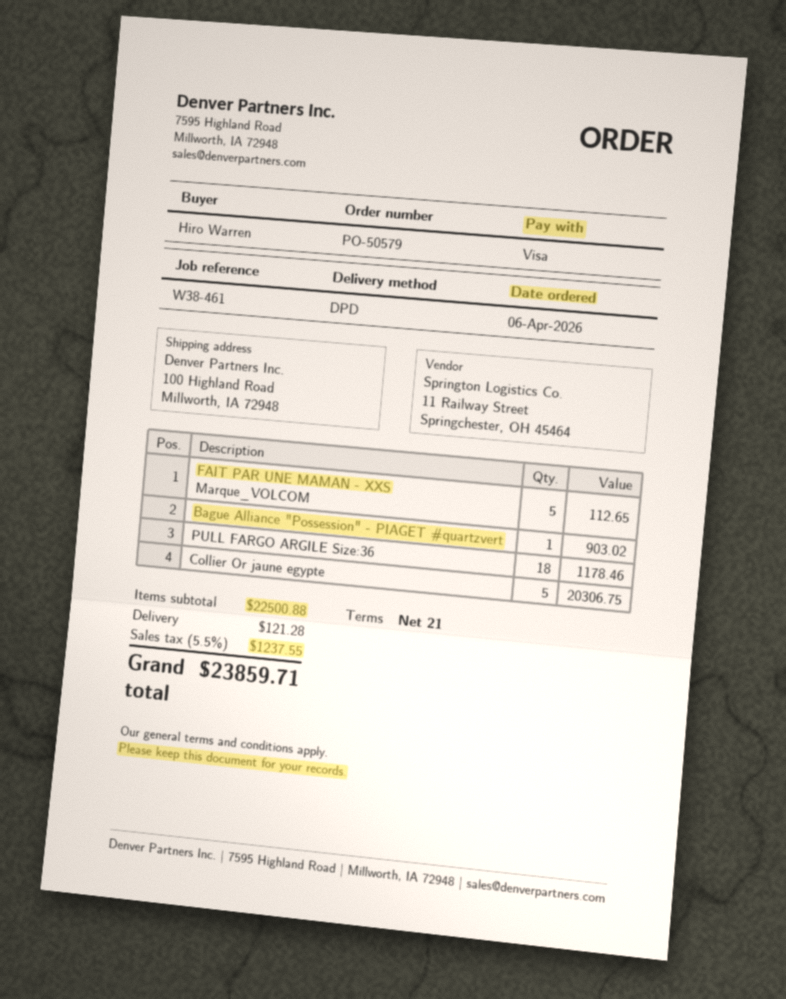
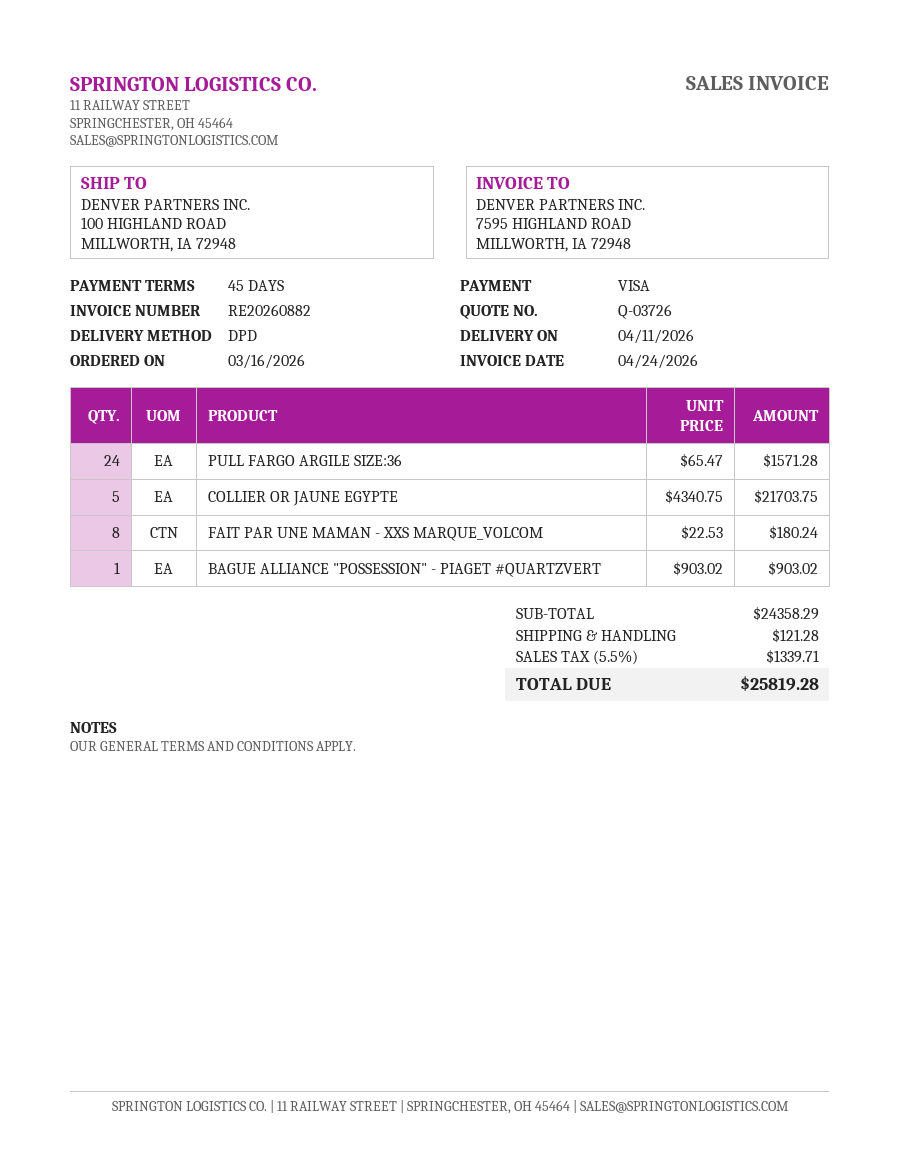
order date: 2026-04-06 -> 2026-03-16
payment terms: 21 days -> 45 days
FAIT PAR UNE MAMAN - XXS Marque_VOLCOM: 5 for 112.65 -> 8 for 180.24
PULL FARGO ARGILE Size:36: 18 for 1178.46 -> 24 for 1571.28
Collier Or jaune egypte: 5 for 20306.75 -> 5 for 21703.75
subtotal: 22500.88 -> 24358.29
tax: 5.5% = 1237.55 -> 5.5% = 1339.71
total: 23859.71 -> 25819.28

